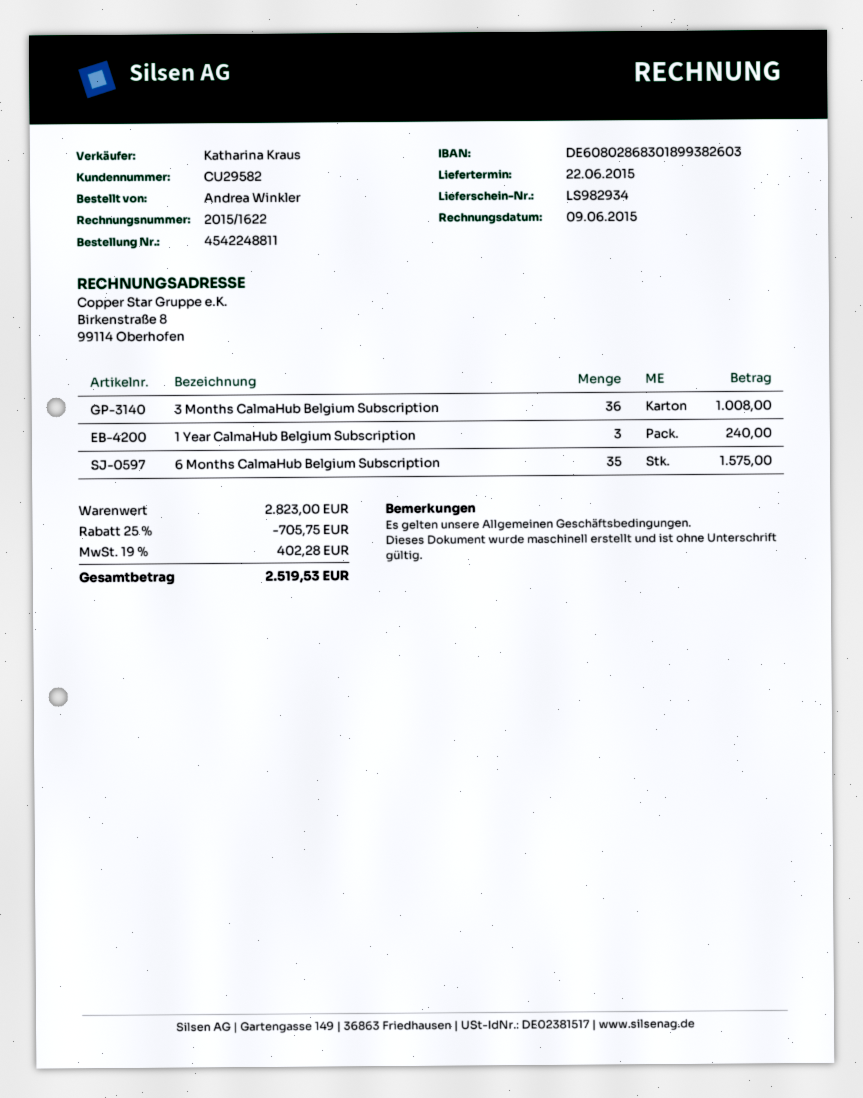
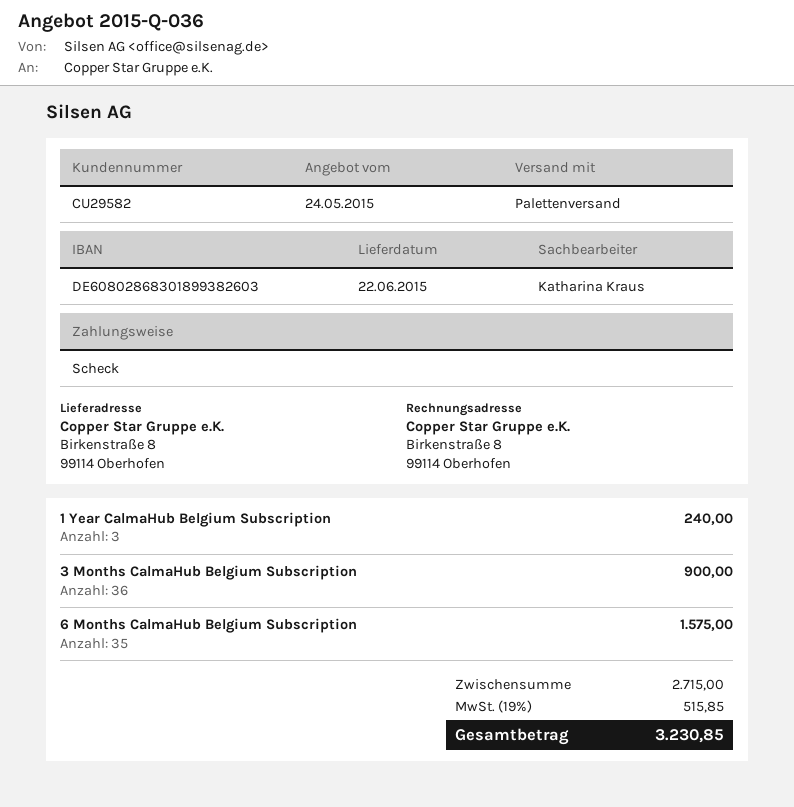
3 Months CalmaHub Belgium Subscription: 36 for 1008.00 -> 36 for 900.00
subtotal: 2823.00 -> 2715.00
discount: 25% = 705.75 -> none
tax: 19% = 402.28 -> 19% = 515.85
total: 2519.53 -> 3230.85

